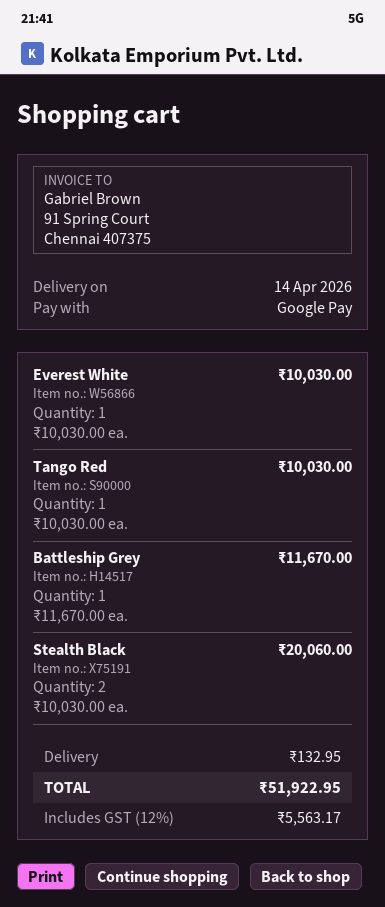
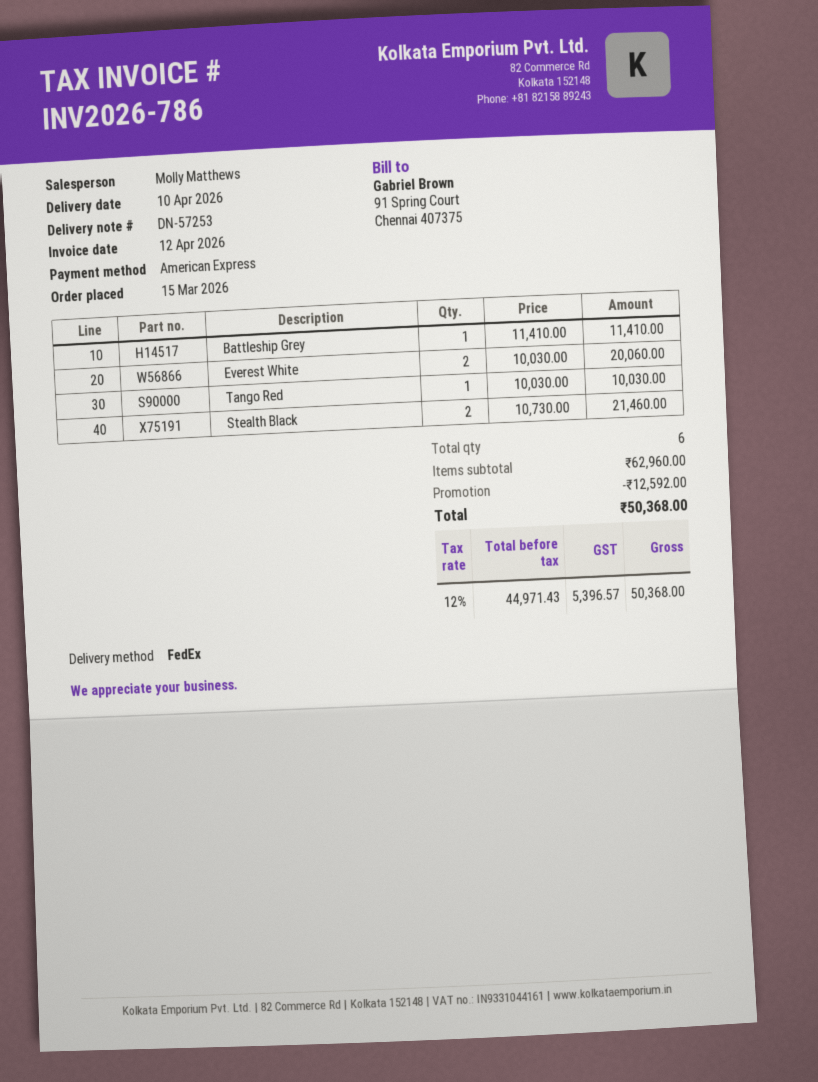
delivery date: 2026-04-14 -> 2026-04-10
payment method: Google Pay -> American Express
Everest White: 1 x 10030.00 = 10030.00 -> 2 x 10030.00 = 20060.00
Battleship Grey: 1 x 11670.00 = 11670.00 -> 1 x 11410.00 = 11410.00
Stealth Black: 2 x 10030.00 = 20060.00 -> 2 x 10730.00 = 21460.00
discount: none -> 12592.00
shipping: 132.95 -> none
tax: 12% = 5563.17 -> 12% = 5396.57
total: 51922.95 -> 50368.00

